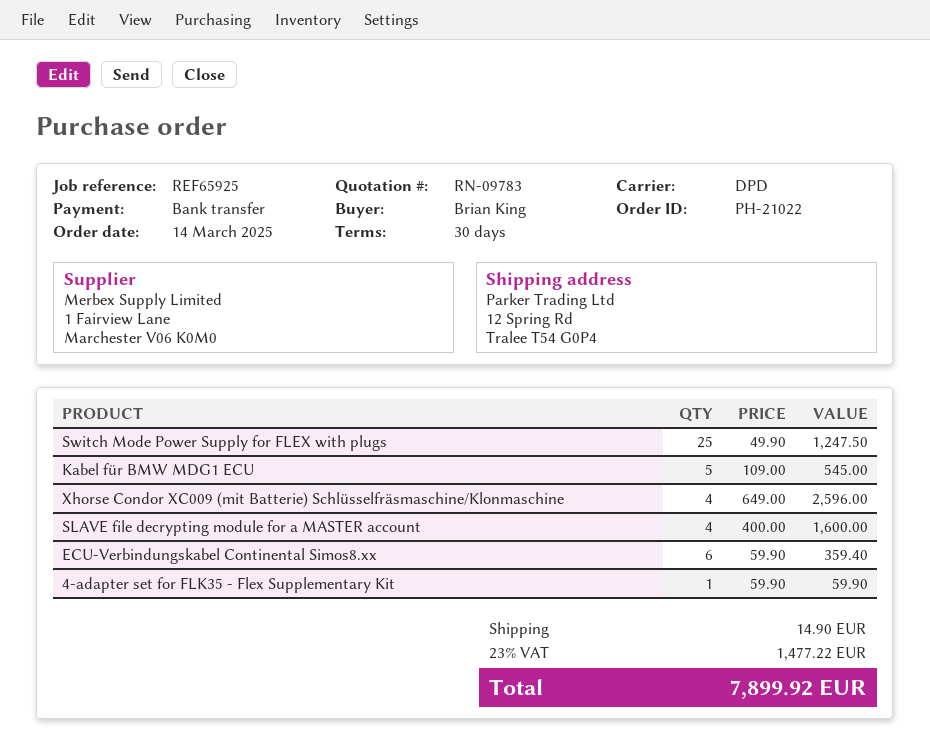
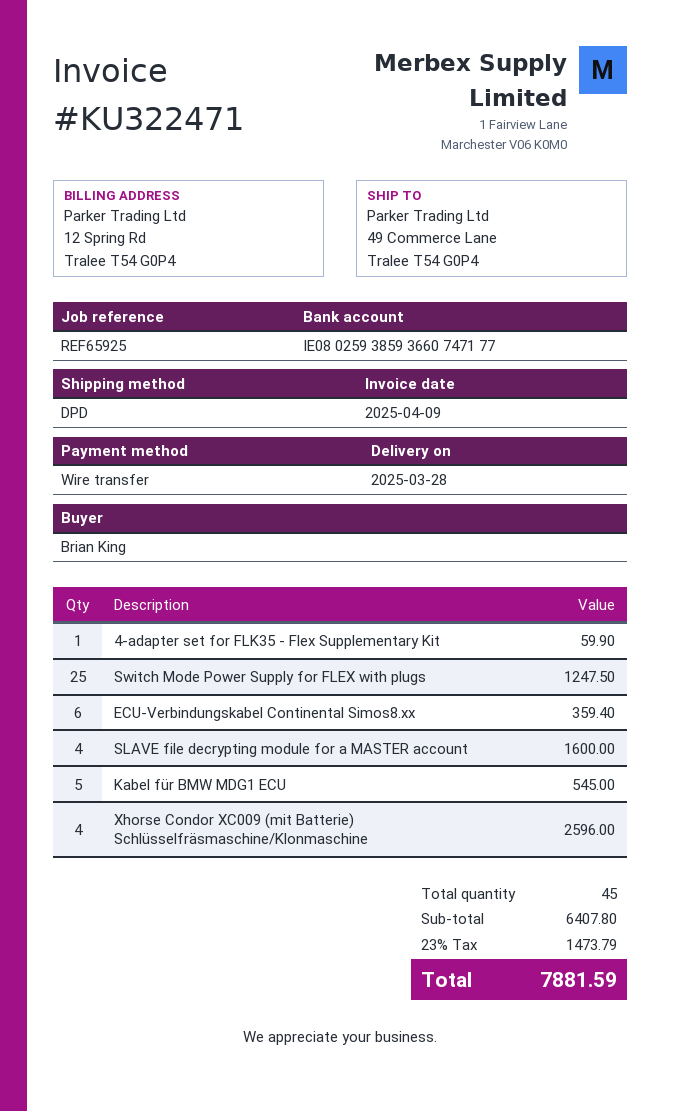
ship to: 12 Spring Rd, Tralee T54 G0P4 -> 49 Commerce Lane, Tralee T54 G0P4
shipping: 14.90 -> none
tax: 23% = 1477.22 -> 23% = 1473.79
total: 7899.92 -> 7881.59

